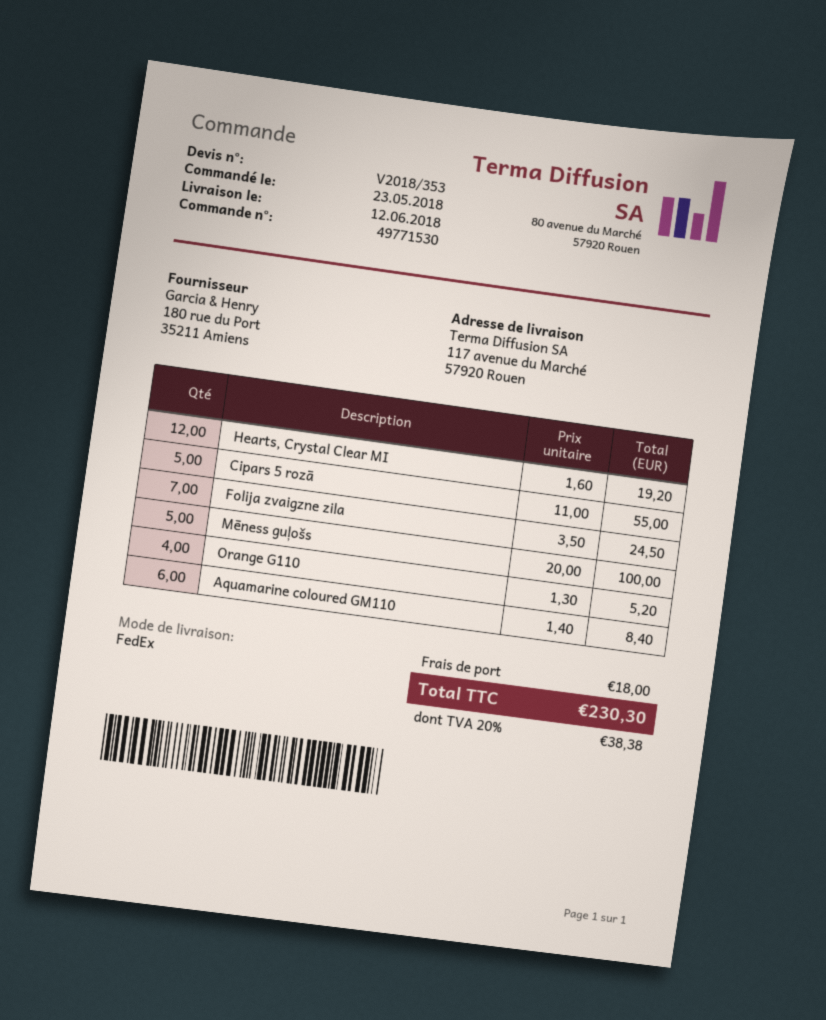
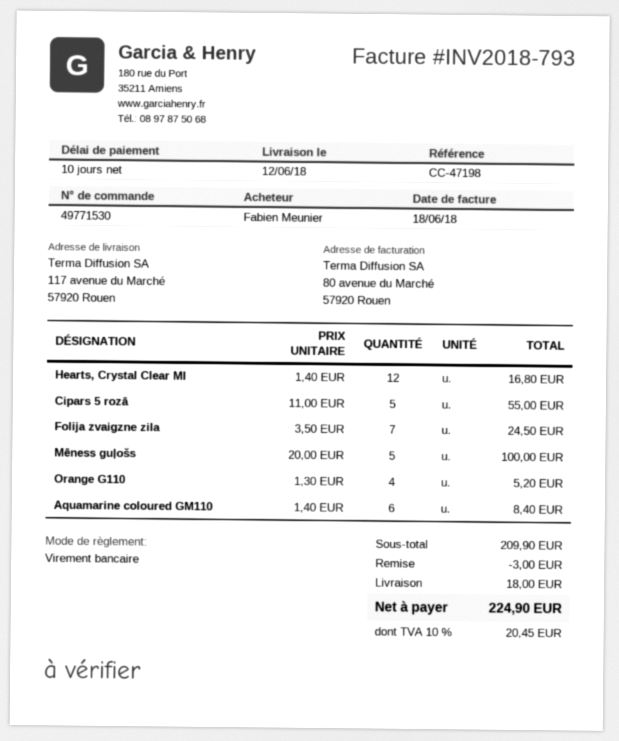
Hearts, Crystal Clear MI: 12 x 1.60 = 19.20 -> 12 x 1.40 = 16.80
discount: none -> 3.00
tax: 20% = 38.38 -> 10% = 20.45
total: 230.30 -> 224.90

